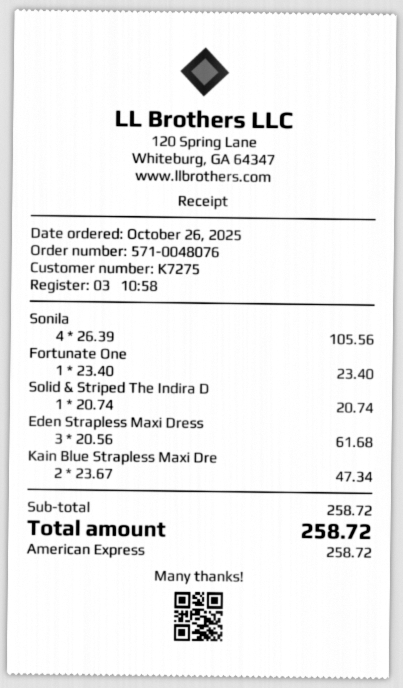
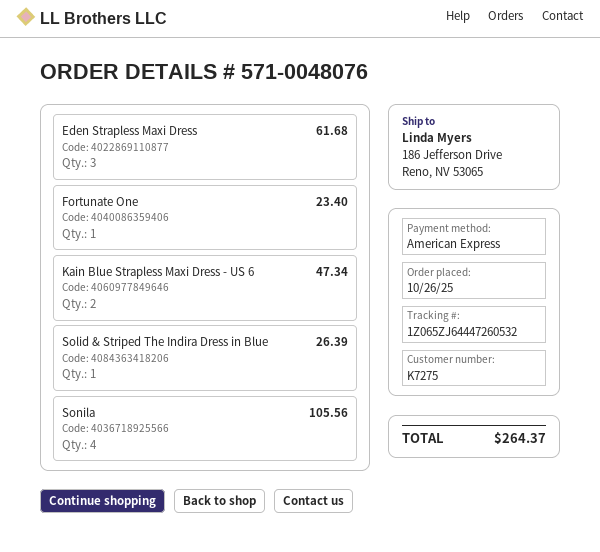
Solid & Striped The Indira D: 1 for 20.74 -> 1 for 26.39
total: 258.72 -> 264.37

